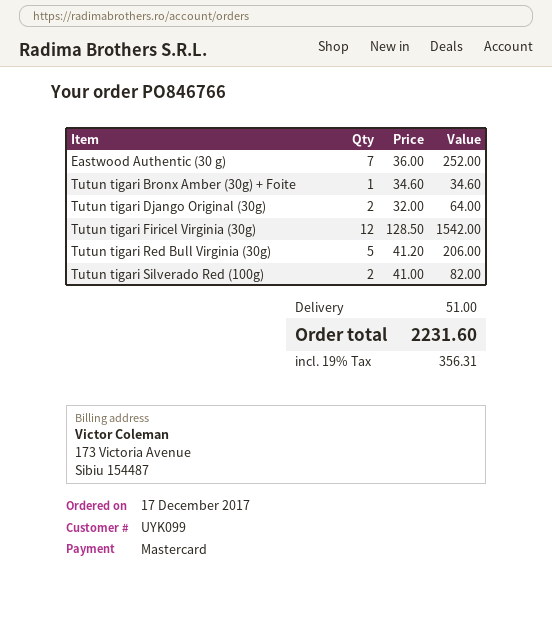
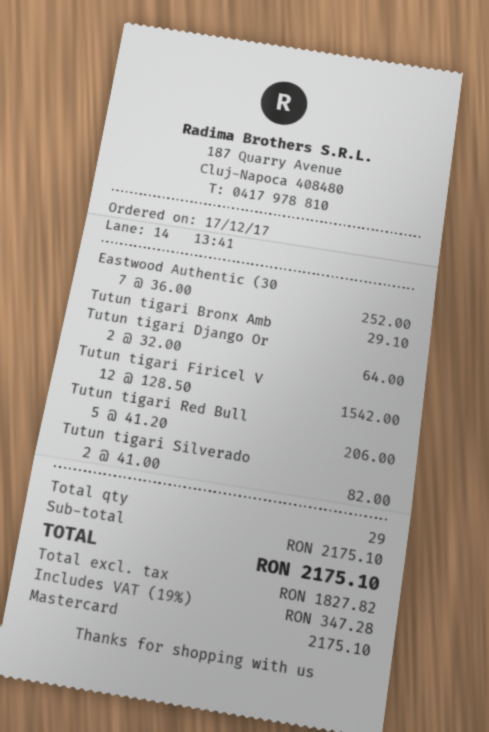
Tutun tigari Bronx Amber (30g) + Foite: 1 x 34.60 = 34.60 -> 1 x 29.10 = 29.10
shipping: 51.00 -> none
tax: 19% = 356.31 -> 19% = 347.28
total: 2231.60 -> 2175.10

